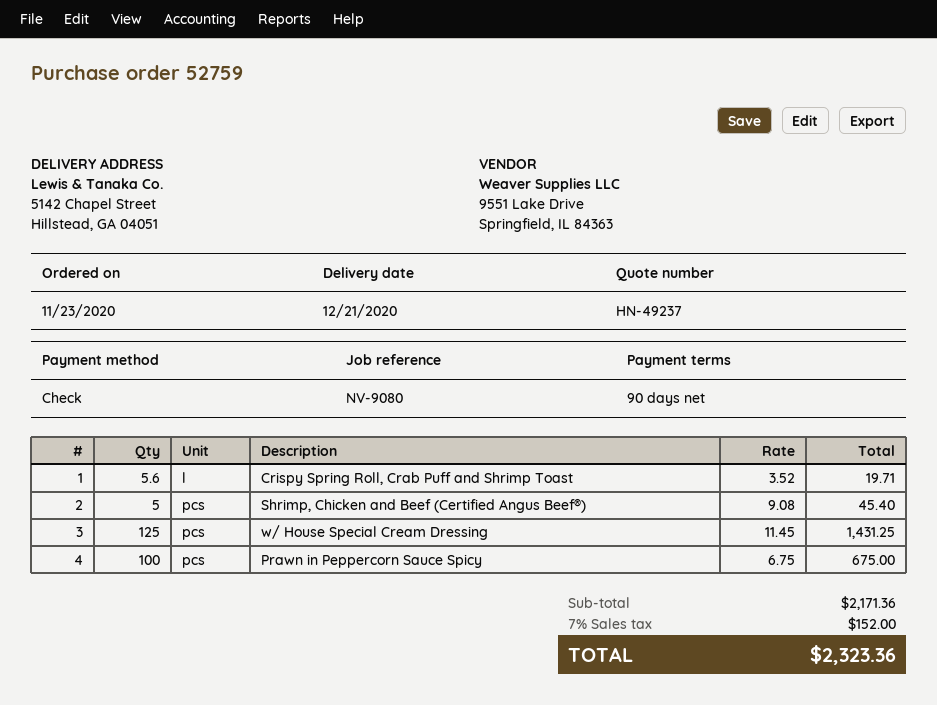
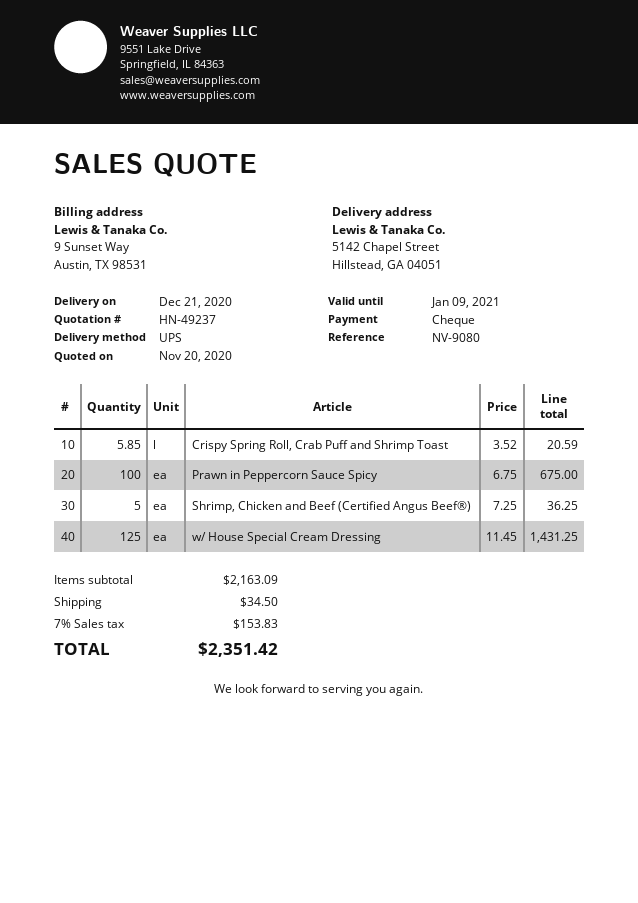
Crispy Spring Roll, Crab Puff and Shrimp Toast: 5.6 x 3.52 = 19.71 -> 5.85 x 3.52 = 20.59
Shrimp, Chicken and Beef (Certified Angus Beef®): 5 x 9.08 = 45.40 -> 5 x 7.25 = 36.25
subtotal: 2171.36 -> 2163.09
shipping: none -> 34.50
tax: 7% = 152.00 -> 7% = 153.83
total: 2323.36 -> 2351.42

